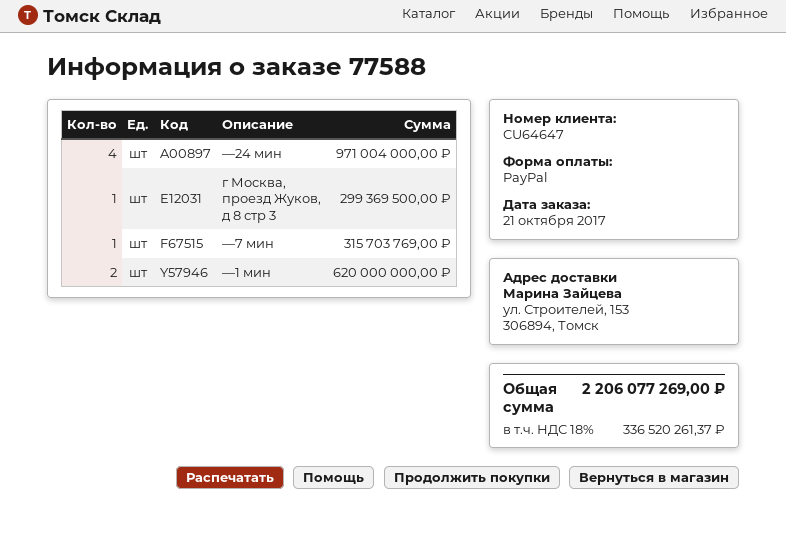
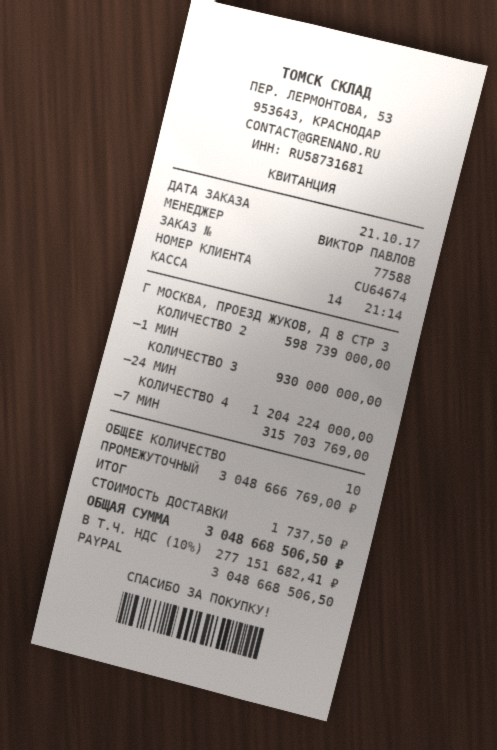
customer number: CU64647 -> CU64674
—24 мин: 4 for 971004000.00 -> 4 for 1204224000.00
г Москва, проезд Жуков, д 8 стр 3: 1 for 299369500.00 -> 2 for 598739000.00
—1 мин: 2 for 620000000.00 -> 3 for 930000000.00
shipping: none -> 1737.50
tax: 18% = 336520261.37 -> 10% = 277151682.41
total: 2206077269.00 -> 3048668506.50

